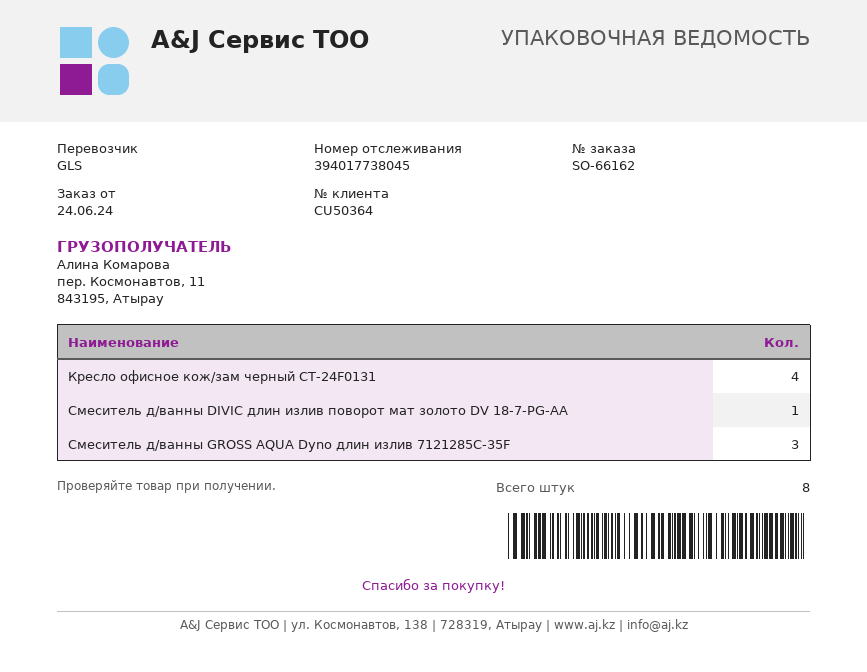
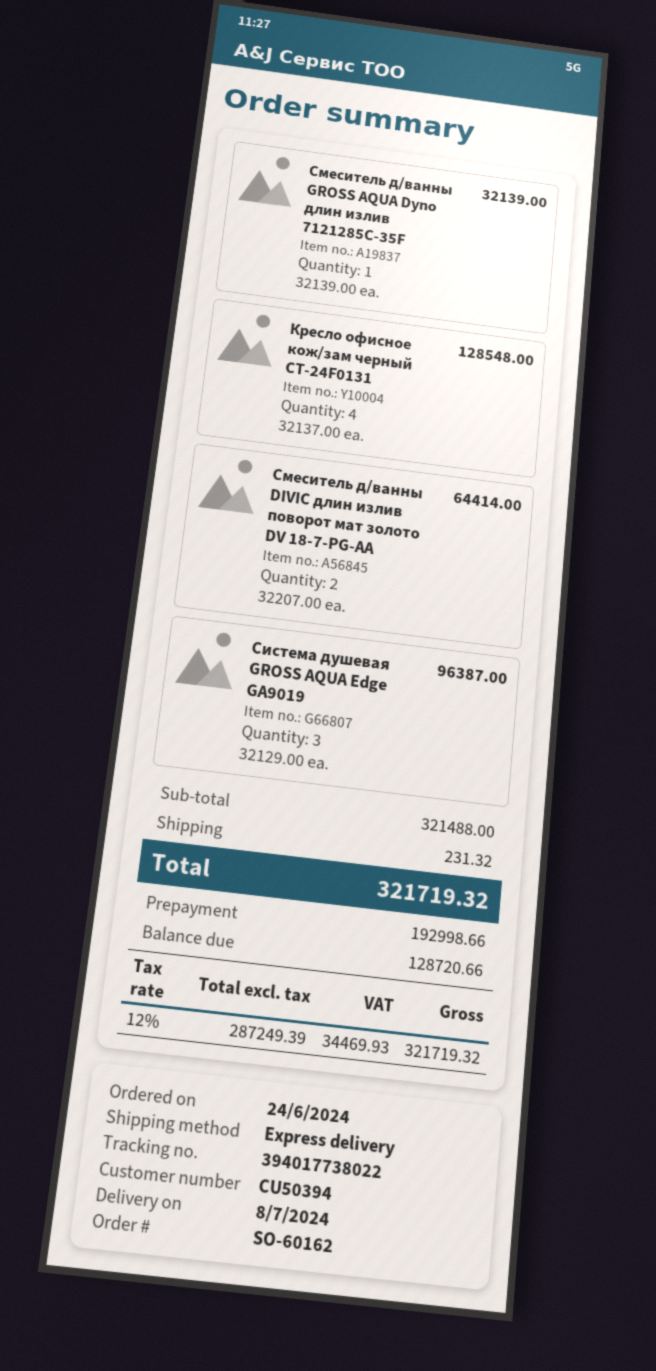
order number: SO-66162 -> SO-60162
customer number: CU50364 -> CU50394
shipping method: GLS -> express
tracking number: 394017738045 -> 394017738022
Смеситель д/ванны DIVIC длин излив поворот мат золото DV 18-7-PG-AA: 1 -> 2
Смеситель д/ванны GROSS AQUA Dyno длин излив 7121285C-35F: 3 -> 1
Система душевая GROSS AQUA Edge GA9019: none -> 3

